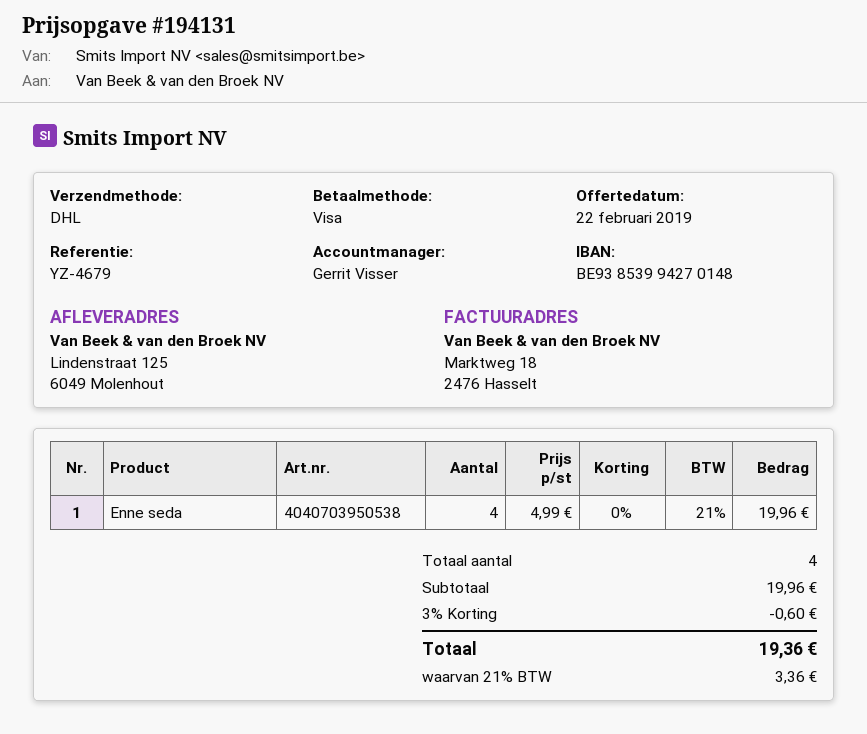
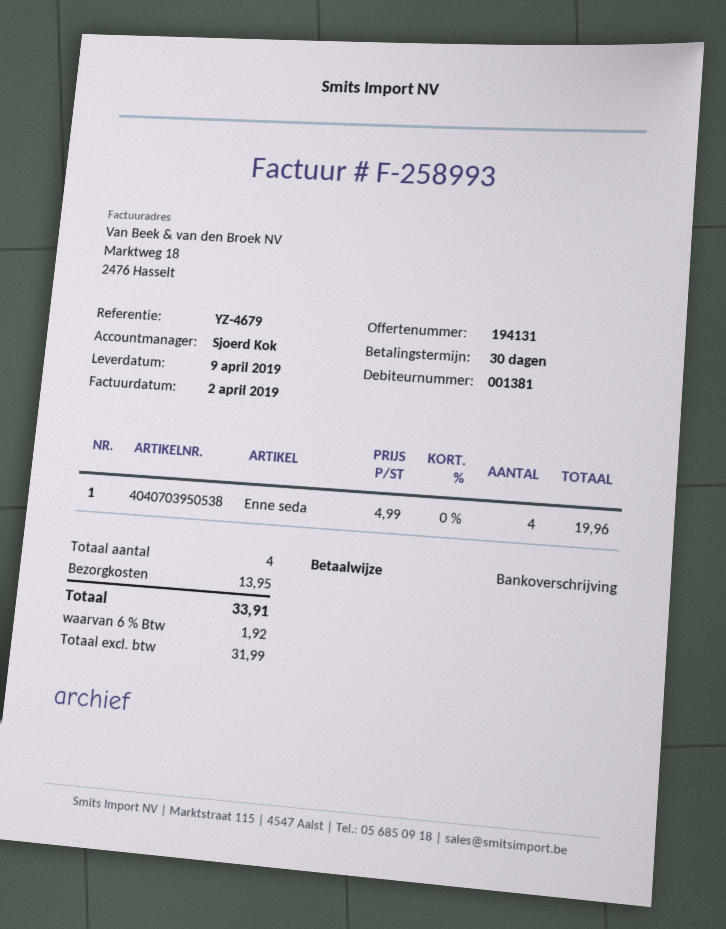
sales rep: Gerrit Visser -> Sjoerd Kok
payment method: Visa -> bank transfer
discount: 3% = 0.60 -> none
shipping: none -> 13.95
tax: 21% = 3.36 -> 6% = 1.92
total: 19.36 -> 33.91

